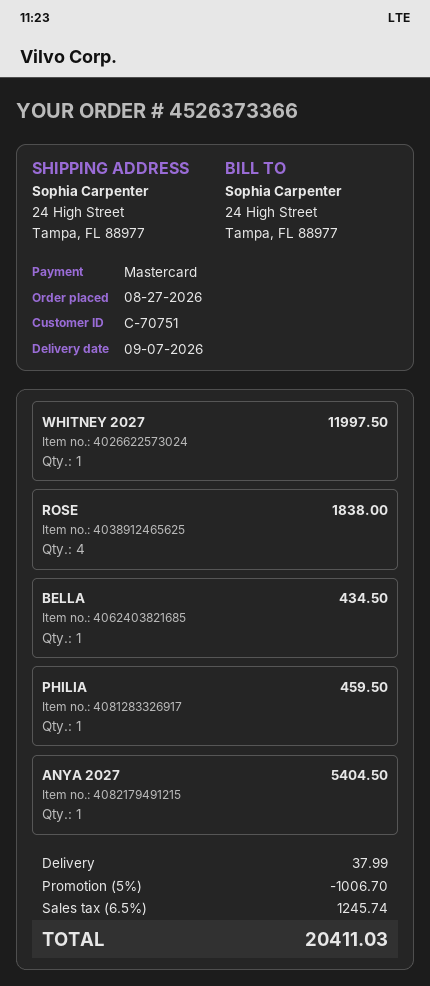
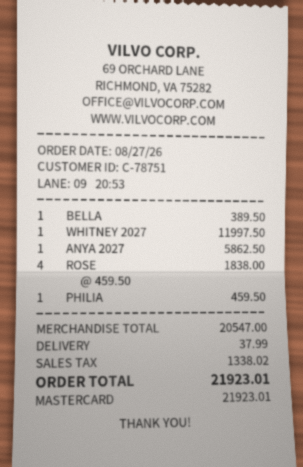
customer number: C-70751 -> C-78751
BELLA: 1 for 434.50 -> 1 for 389.50
ANYA 2027: 1 for 5404.50 -> 1 for 5862.50
discount: 5% = 1006.70 -> none
tax: 1245.74 -> 1338.02
total: 20411.03 -> 21923.01

